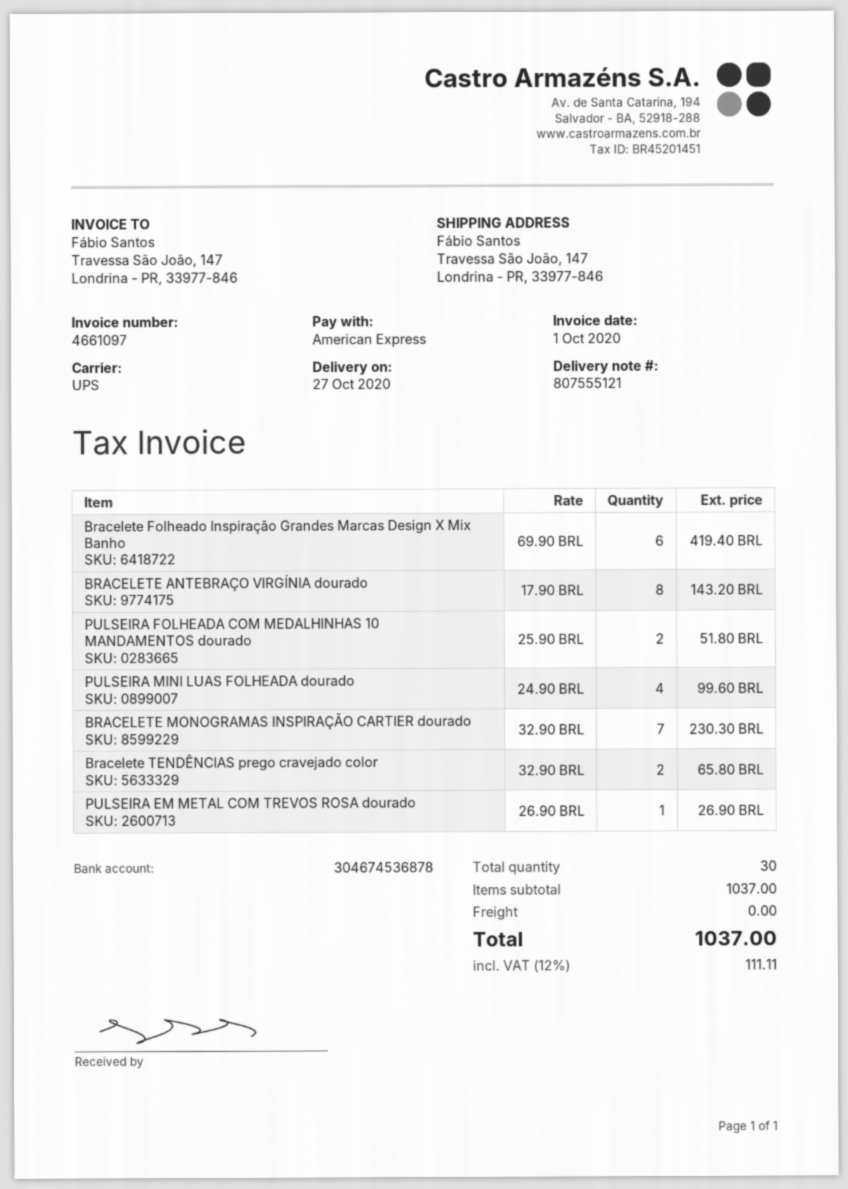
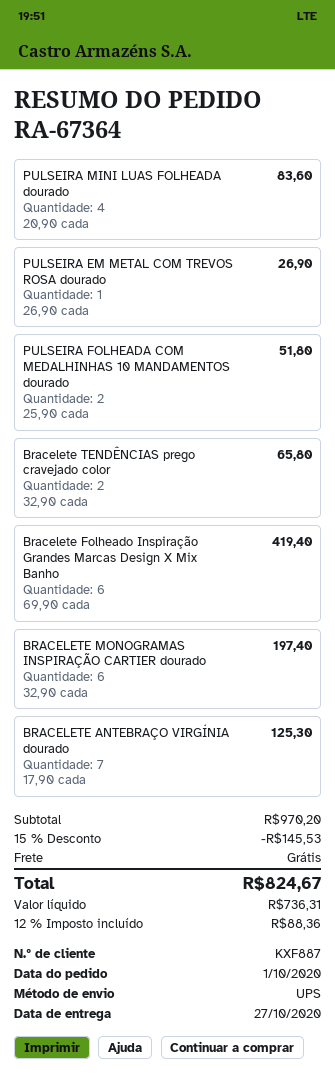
BRACELETE ANTEBRAÇO VIRGÍNIA dourado: 8 x 17.90 = 143.20 -> 7 x 17.90 = 125.30
PULSEIRA MINI LUAS FOLHEADA dourado: 4 x 24.90 = 99.60 -> 4 x 20.90 = 83.60
BRACELETE MONOGRAMAS INSPIRAÇÃO CARTIER dourado: 7 x 32.90 = 230.30 -> 6 x 32.90 = 197.40
subtotal: 1037.00 -> 970.20
discount: none -> 15% = 145.53
tax: 12% = 111.11 -> 12% = 88.36
total: 1037.00 -> 824.67

